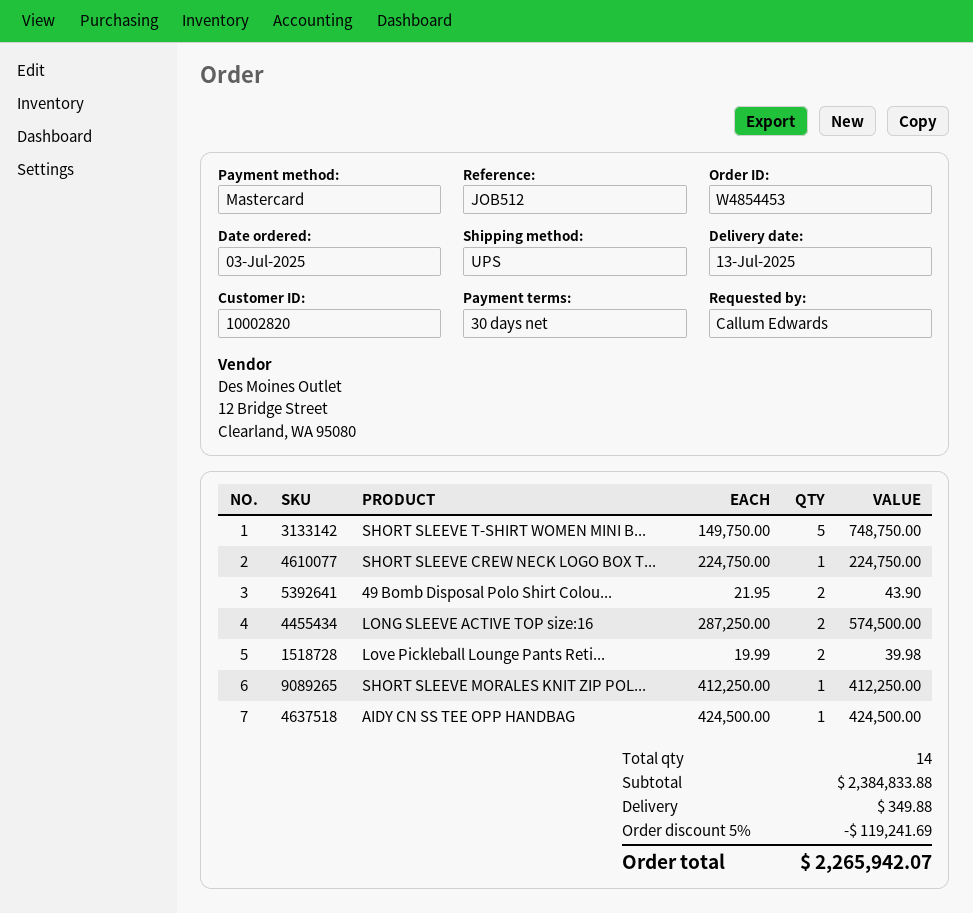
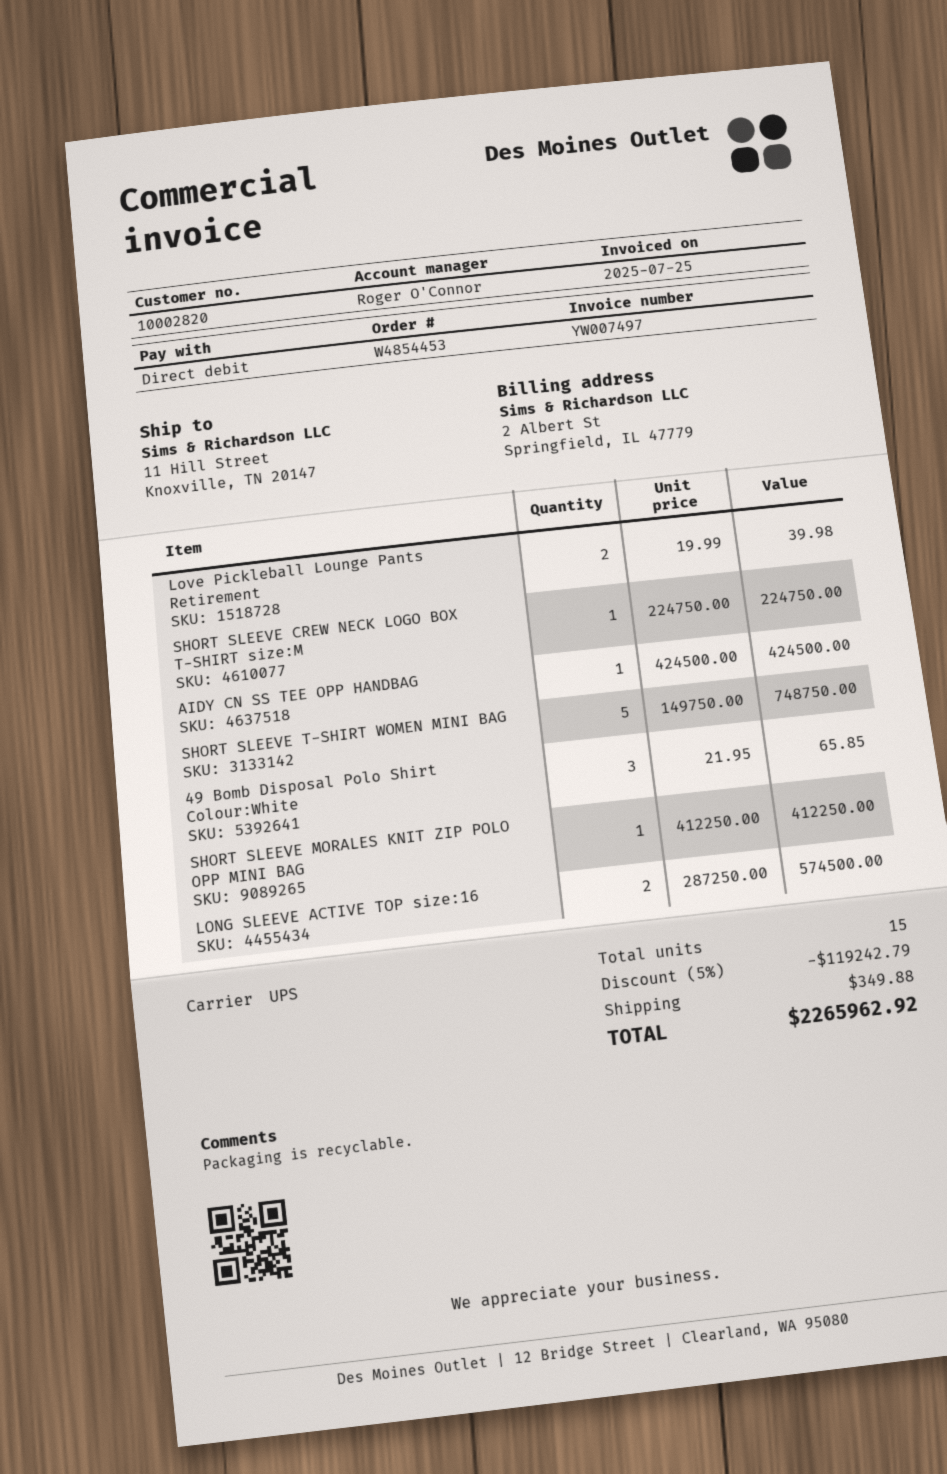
payment method: Mastercard -> direct debit
49 Bomb Disposal Polo Shirt Colou...: 2 x 21.95 = 43.90 -> 3 x 21.95 = 65.85
total quantity: 14 -> 15
discount: 5% = 119241.69 -> 5% = 119242.79
total: 2265942.07 -> 2265962.92

